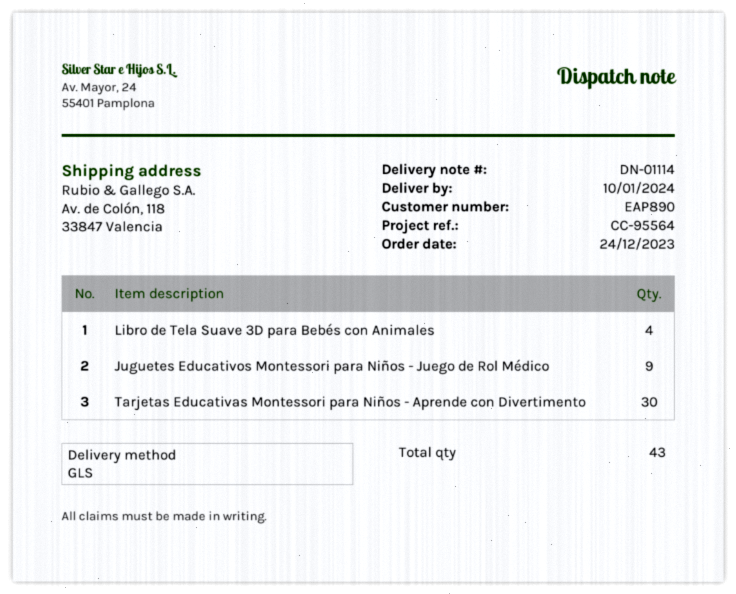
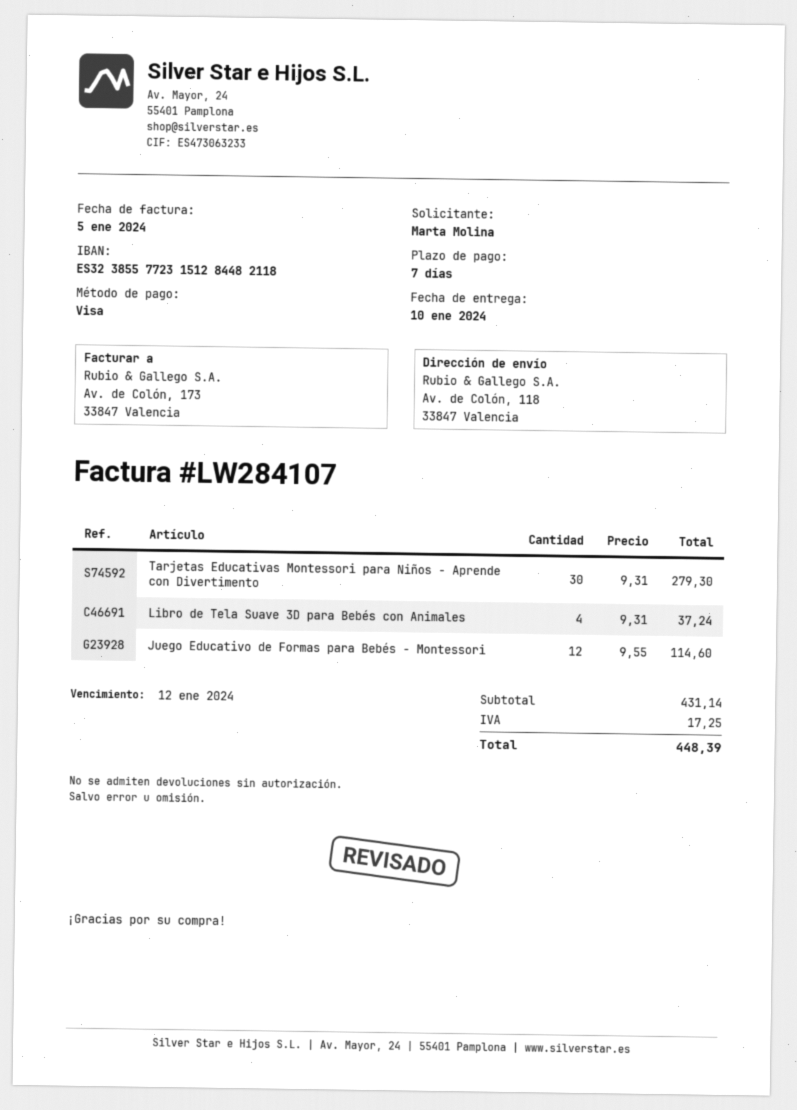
Juguetes Educativos Montessori para Niños - Juego de Rol Médico: 9 -> none
Juego Educativo de Formas para Bebés - Montessori: none -> 12

